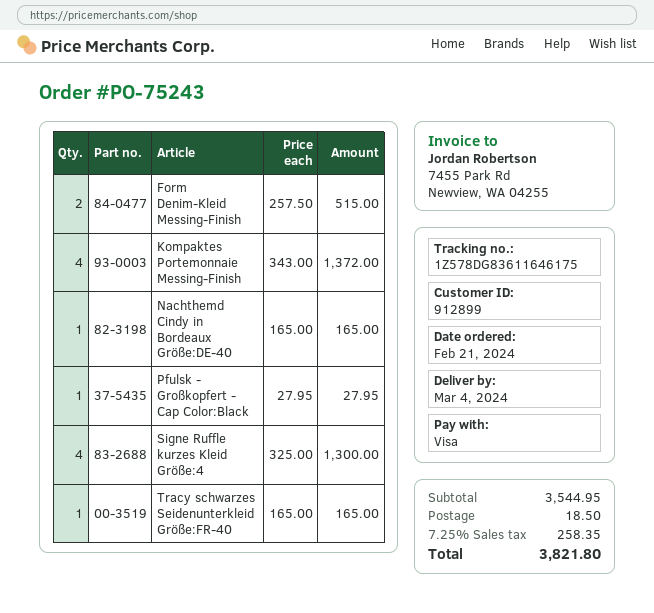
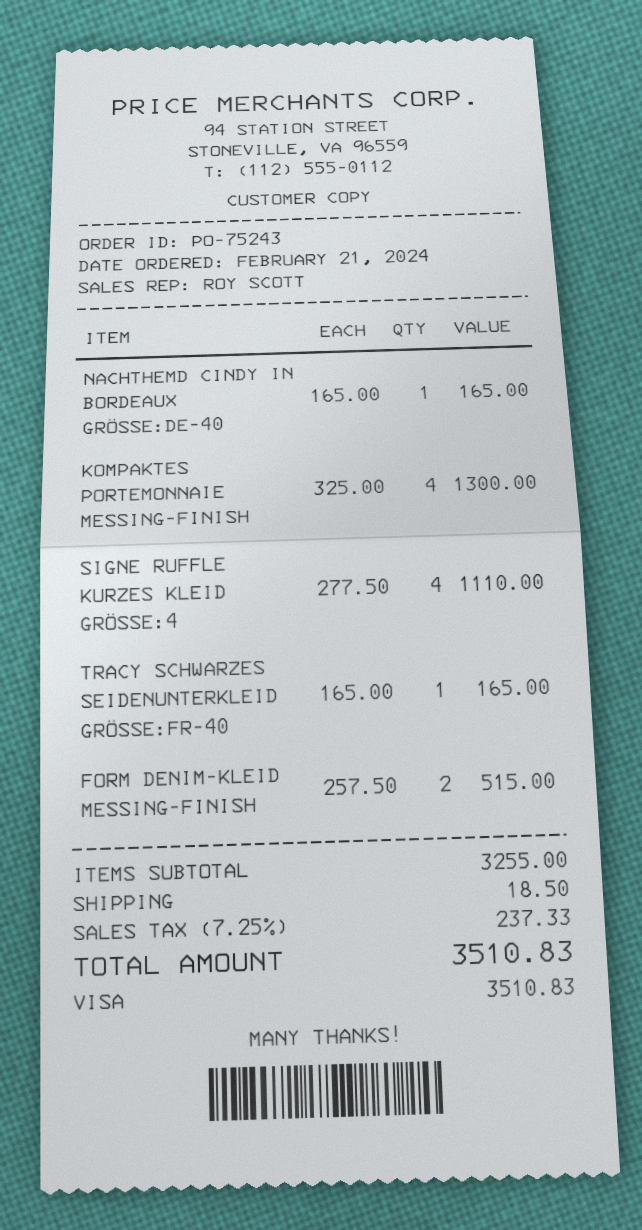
Kompaktes Portemonnaie Messing-Finish: 4 x 343.00 = 1372.00 -> 4 x 325.00 = 1300.00
Pfulsk - Großkopfert - Cap Color:Black: 1 x 27.95 = 27.95 -> none
Signe Ruffle kurzes Kleid Größe:4: 4 x 325.00 = 1300.00 -> 4 x 277.50 = 1110.00
subtotal: 3544.95 -> 3255.00
tax: 7.25% = 258.35 -> 7.25% = 237.33
total: 3821.80 -> 3510.83

